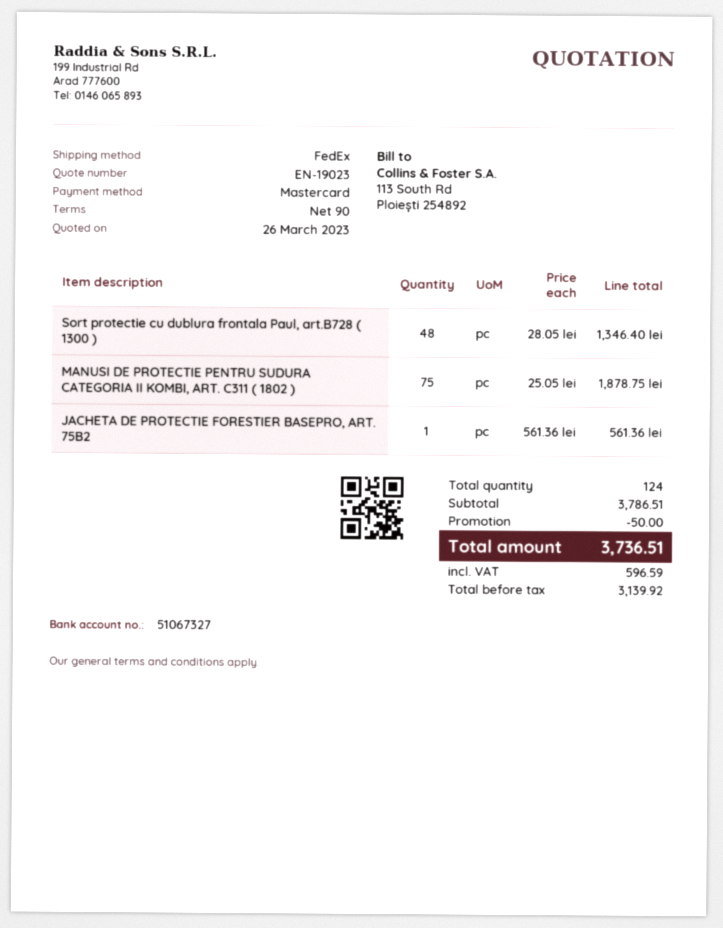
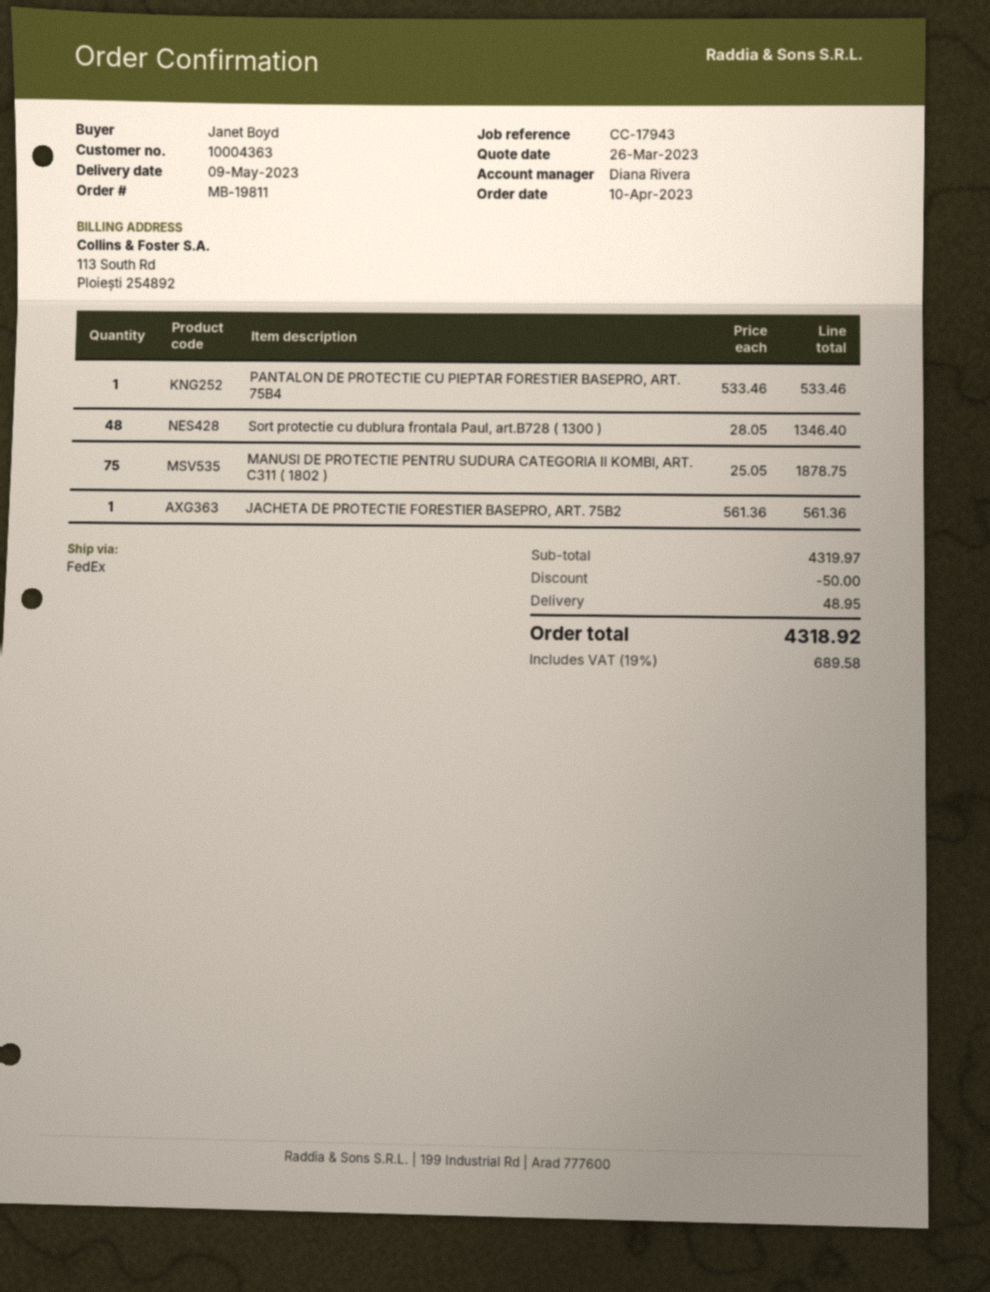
PANTALON DE PROTECTIE CU PIEPTAR FORESTIER BASEPRO, ART. 75B4: none -> 1 x 533.46 = 533.46
subtotal: 3786.51 -> 4319.97
shipping: none -> 48.95
tax: 596.59 -> 689.58
total: 3736.51 -> 4318.92

